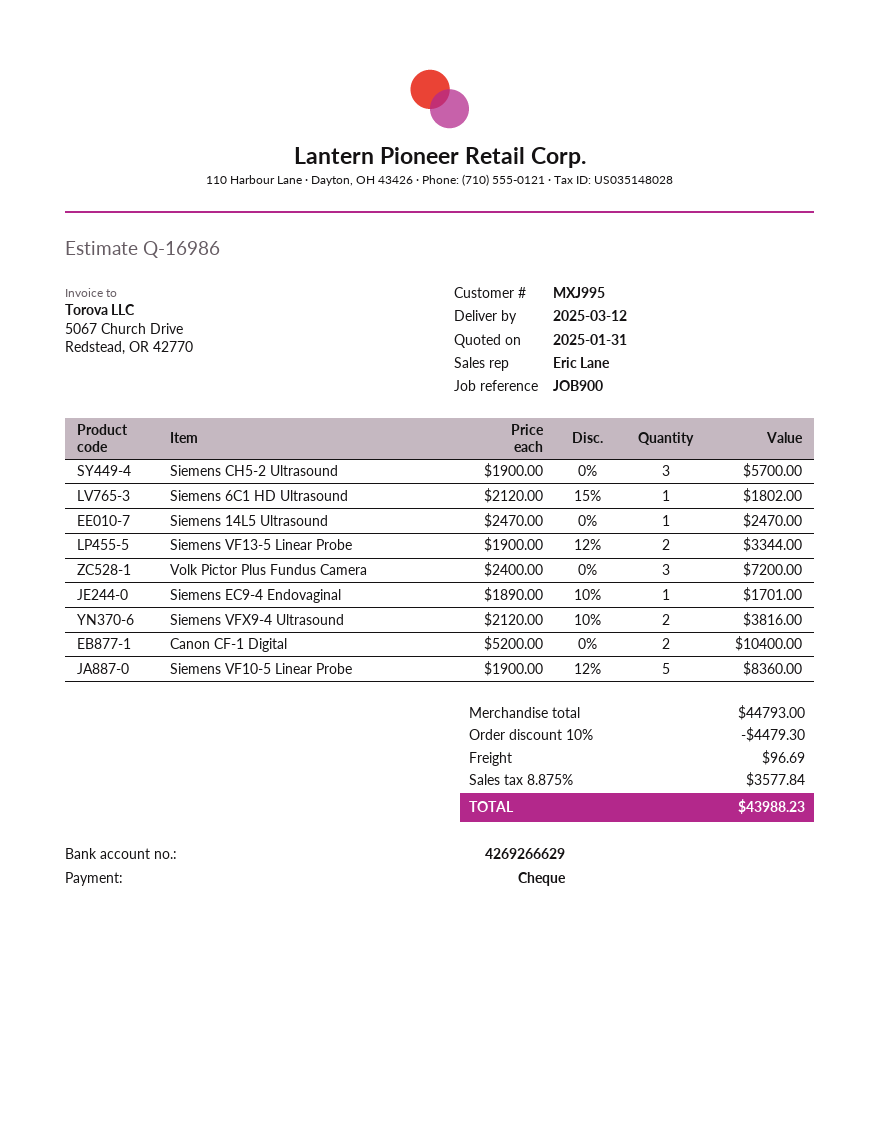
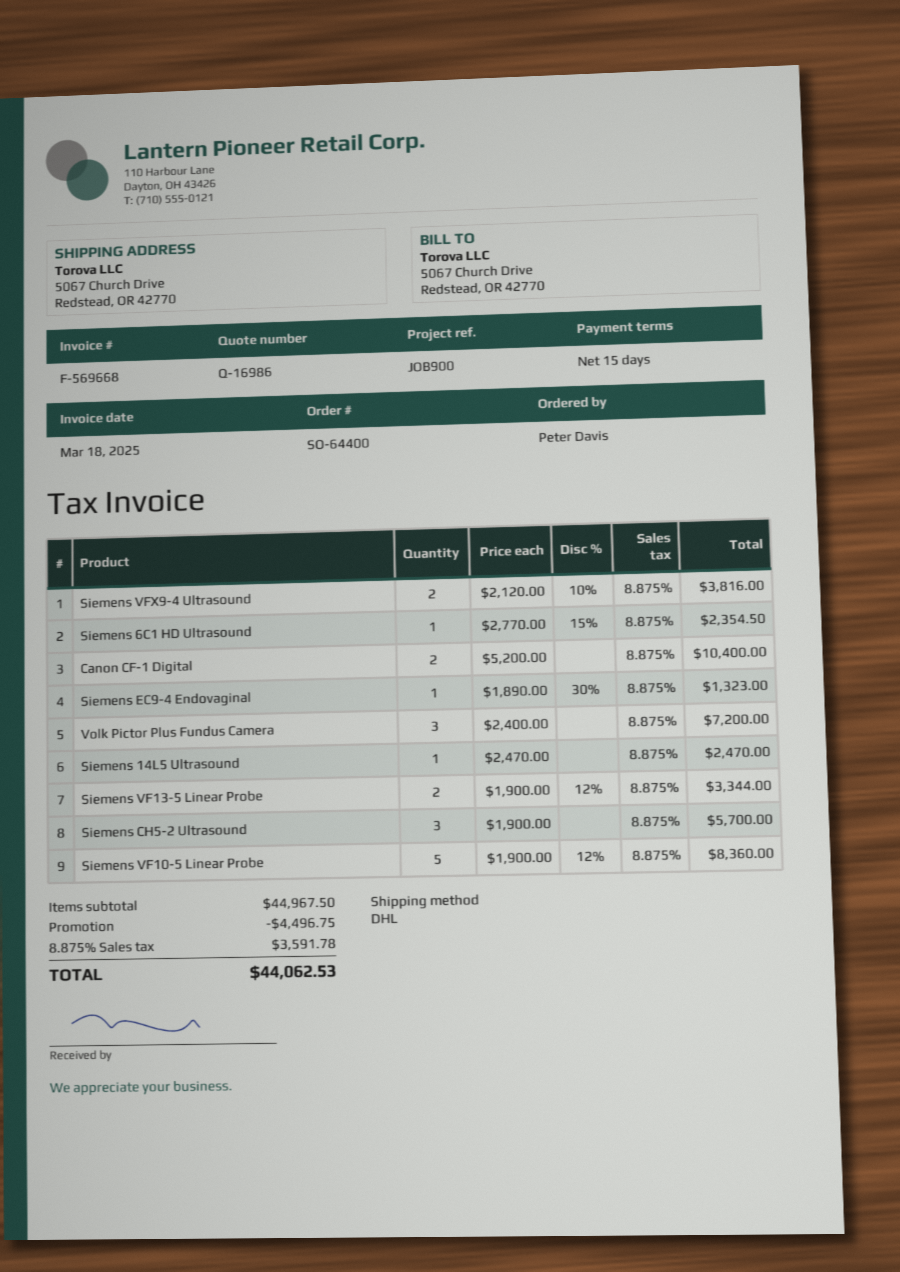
Siemens 6C1 HD Ultrasound: 1 x 2120.00 - 15% = 1802.00 -> 1 x 2770.00 - 15% = 2354.50
Siemens EC9-4 Endovaginal: 1 x 1890.00 - 10% = 1701.00 -> 1 x 1890.00 - 30% = 1323.00
subtotal: 44793.00 -> 44967.50
discount: 4479.30 -> 4496.75
shipping: 96.69 -> none
tax: 8.875% = 3577.84 -> 8.875% = 3591.78
total: 43988.23 -> 44062.53

